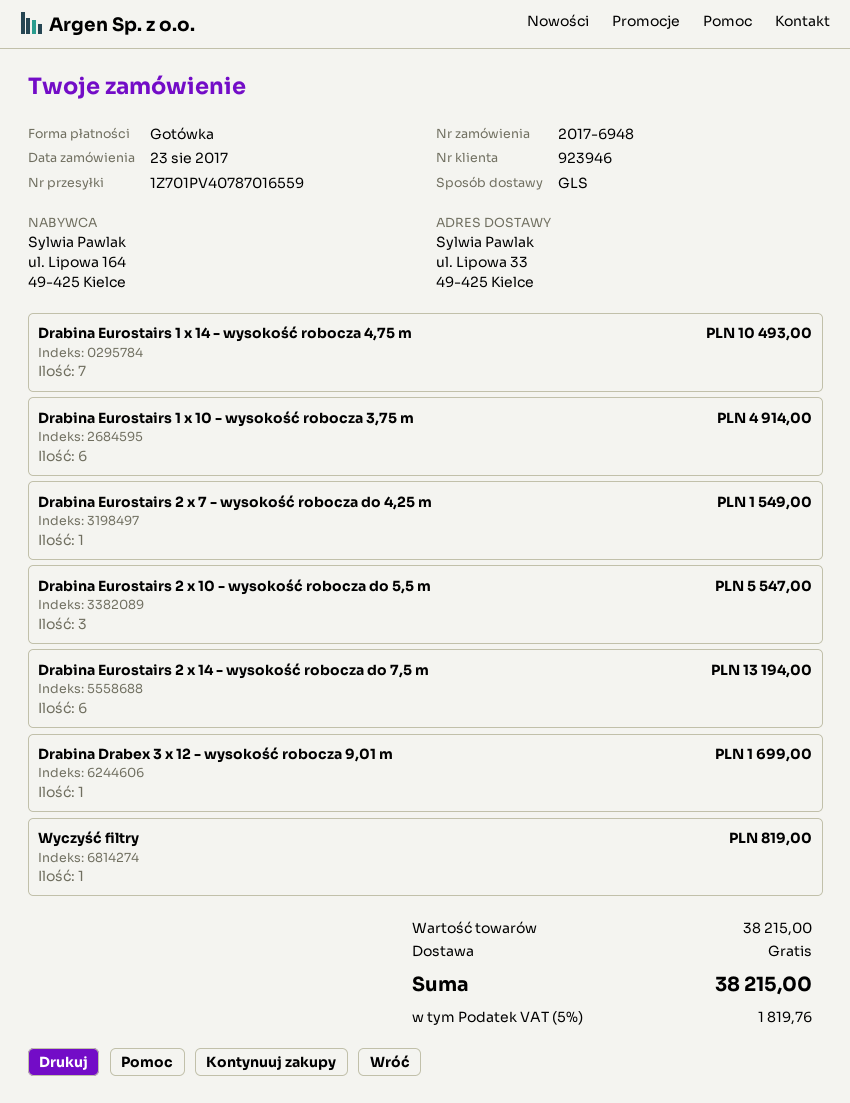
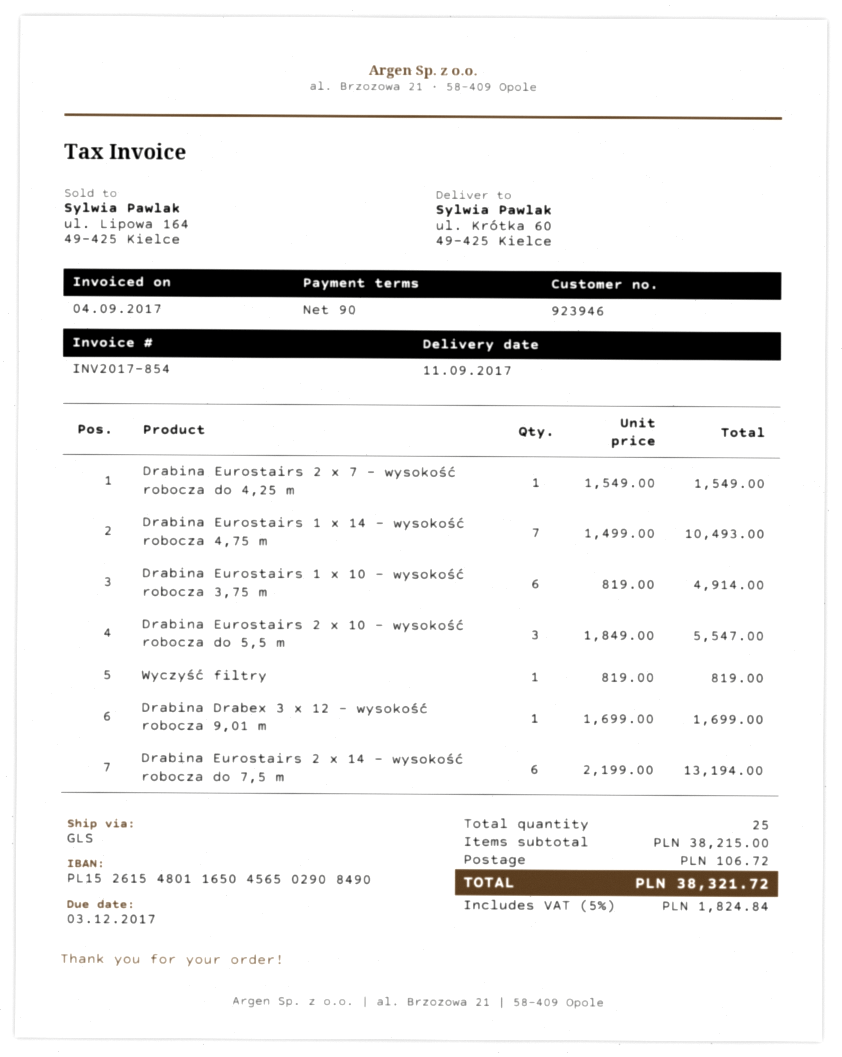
ship to: ul. Lipowa 33, 49-425 Kielce -> ul. Krótka 60, 49-425 Kielce
shipping: 0.00 -> 106.72
tax: 5% = 1819.76 -> 5% = 1824.84
total: 38215.00 -> 38321.72

